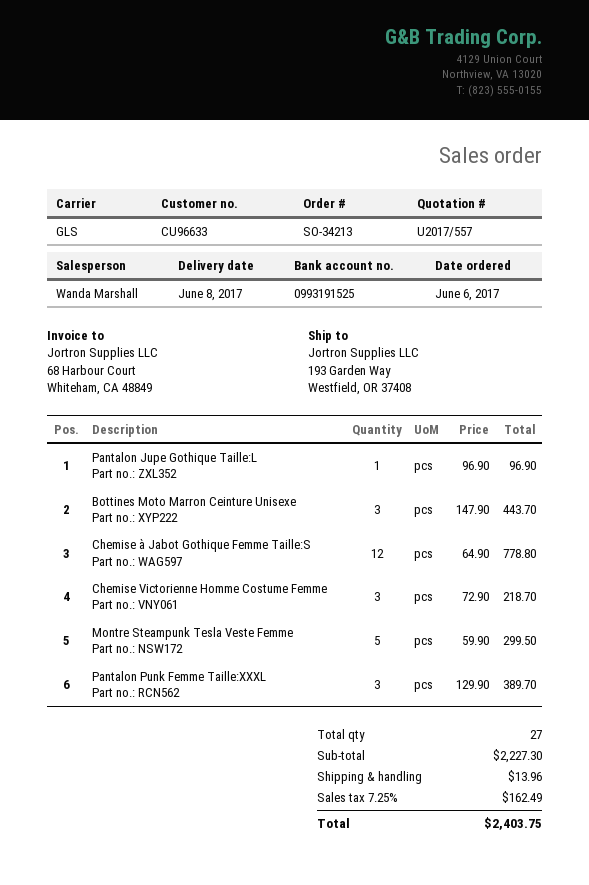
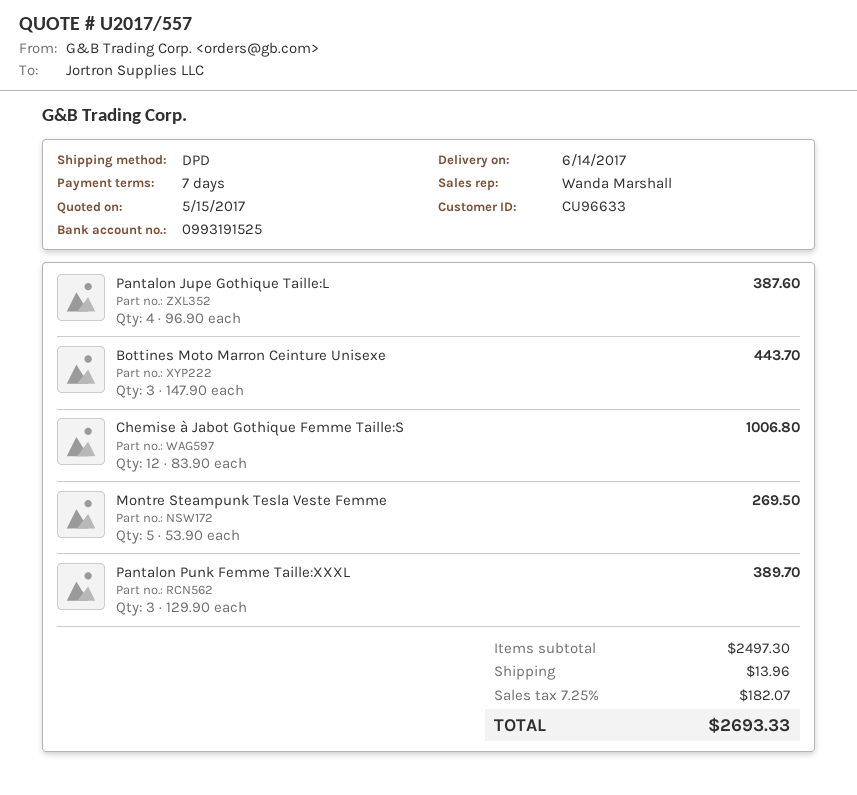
delivery date: 2017-06-08 -> 2017-06-14
shipping method: GLS -> DPD
Pantalon Jupe Gothique Taille:L: 1 x 96.90 = 96.90 -> 4 x 96.90 = 387.60
Chemise à Jabot Gothique Femme Taille:S: 12 x 64.90 = 778.80 -> 12 x 83.90 = 1006.80
Chemise Victorienne Homme Costume Femme: 3 x 72.90 = 218.70 -> none
Montre Steampunk Tesla Veste Femme: 5 x 59.90 = 299.50 -> 5 x 53.90 = 269.50
subtotal: 2227.30 -> 2497.30
tax: 7.25% = 162.49 -> 7.25% = 182.07
total: 2403.75 -> 2693.33

